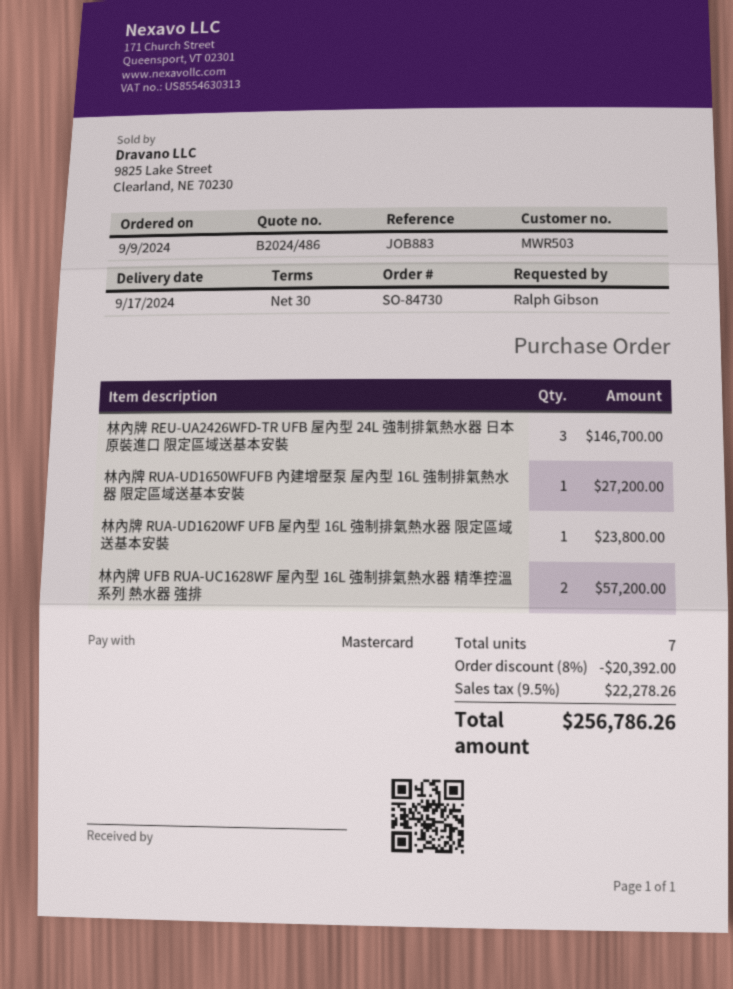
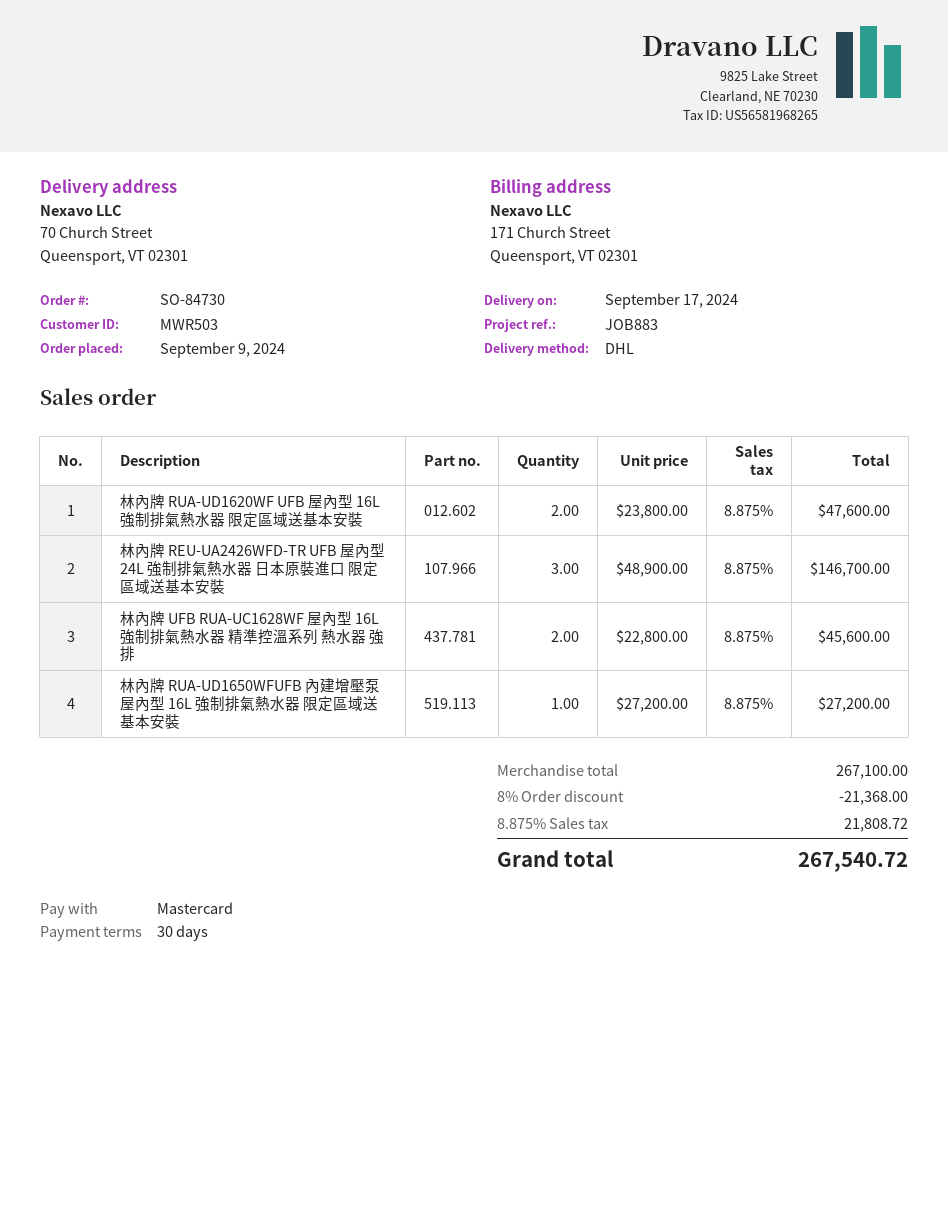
林內牌 RUA-UD1620WF UFB 屋內型 16L 強制排氣熱水器 限定區域送基本安裝: 1 for 23800.00 -> 2 for 47600.00
林內牌 UFB RUA-UC1628WF 屋內型 16L 強制排氣熱水器 精準控溫系列 熱水器 強排: 2 for 57200.00 -> 2 for 45600.00
discount: 8% = 20392.00 -> 8% = 21368.00
tax: 9.5% = 22278.26 -> 8.875% = 21808.72
total: 256786.26 -> 267540.72

